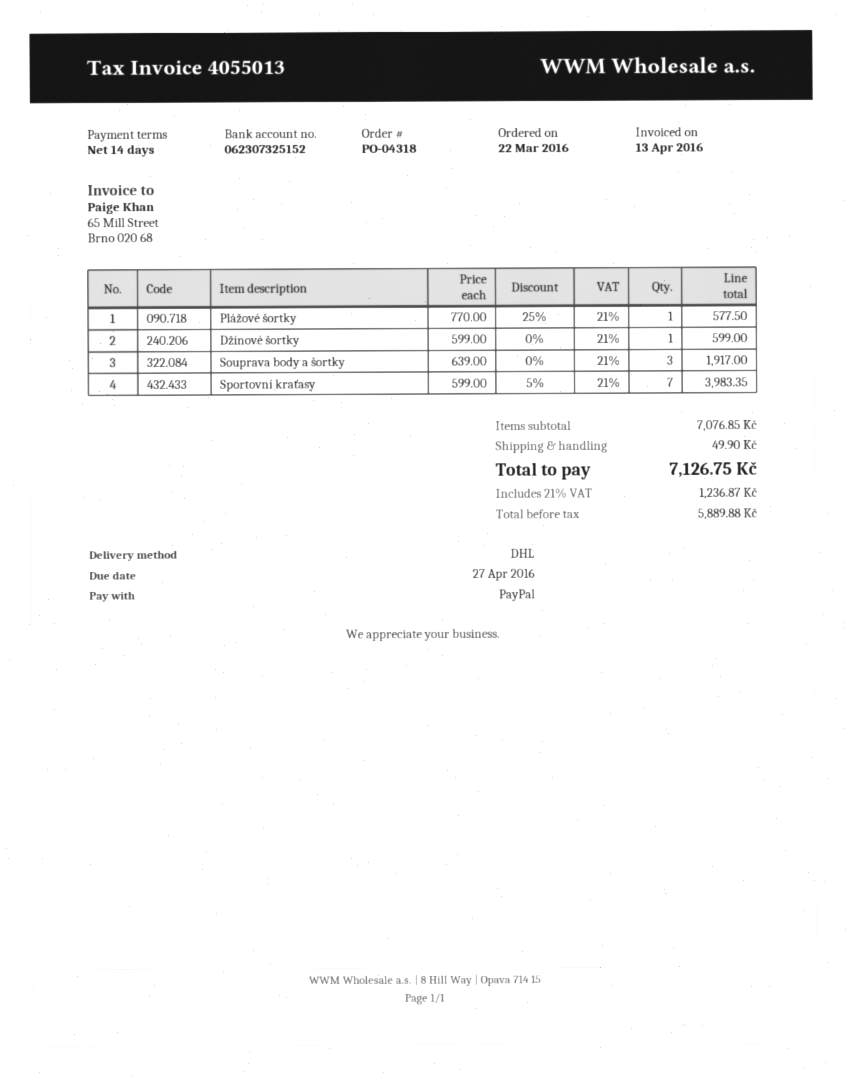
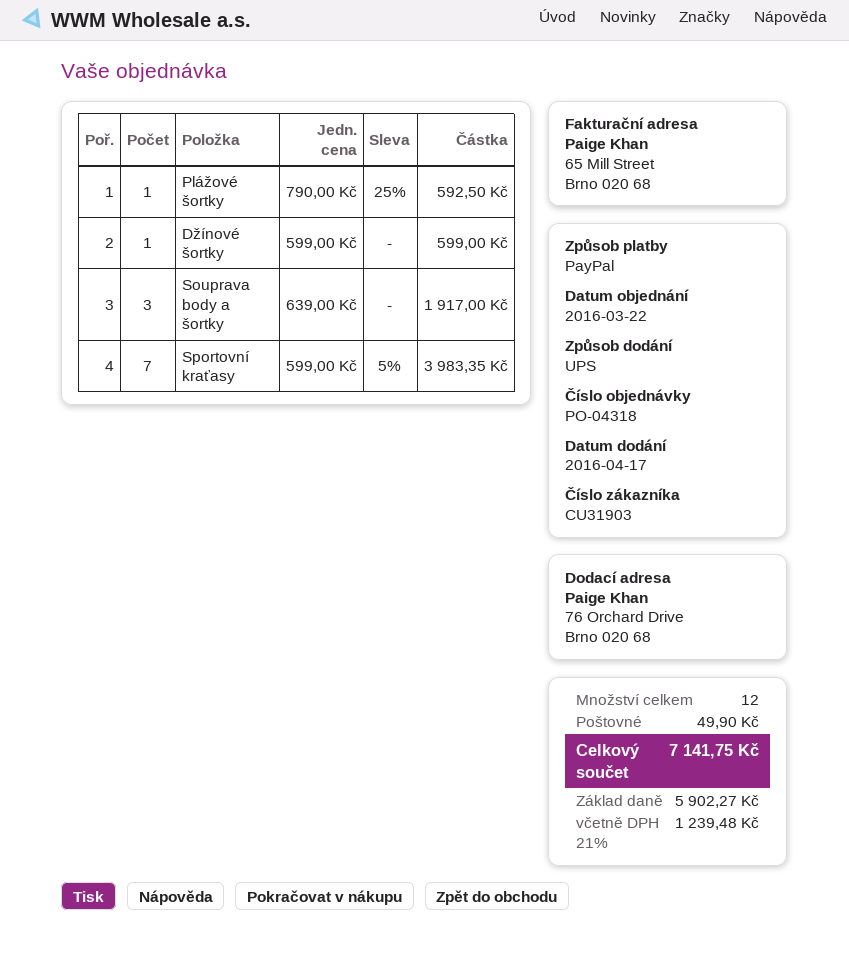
shipping method: DHL -> UPS
Plážové šortky: 1 x 770.00 - 25% = 577.50 -> 1 x 790.00 - 25% = 592.50
net: 5889.88 -> 5902.27
tax: 21% = 1236.87 -> 21% = 1239.48
total: 7126.75 -> 7141.75

